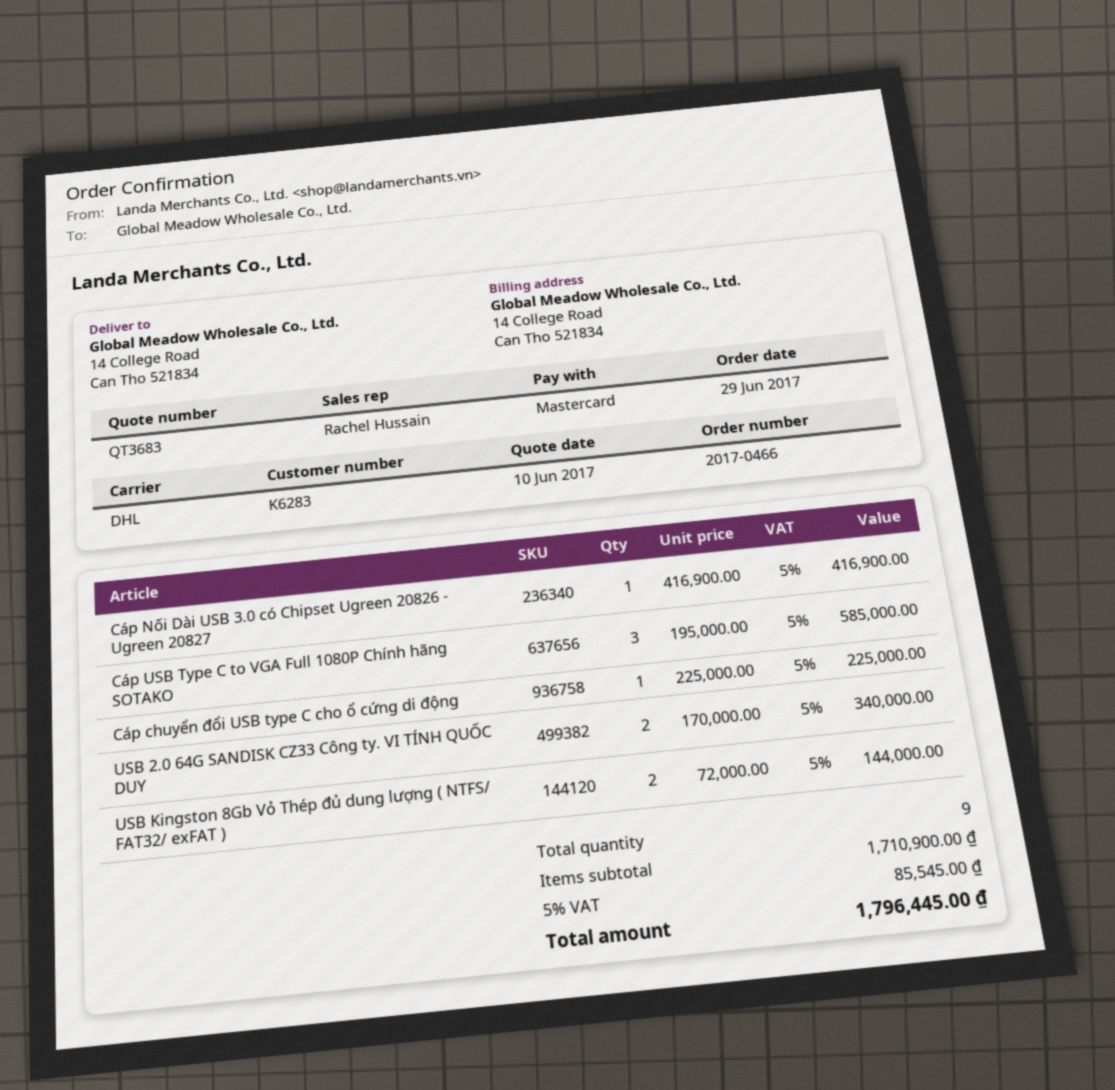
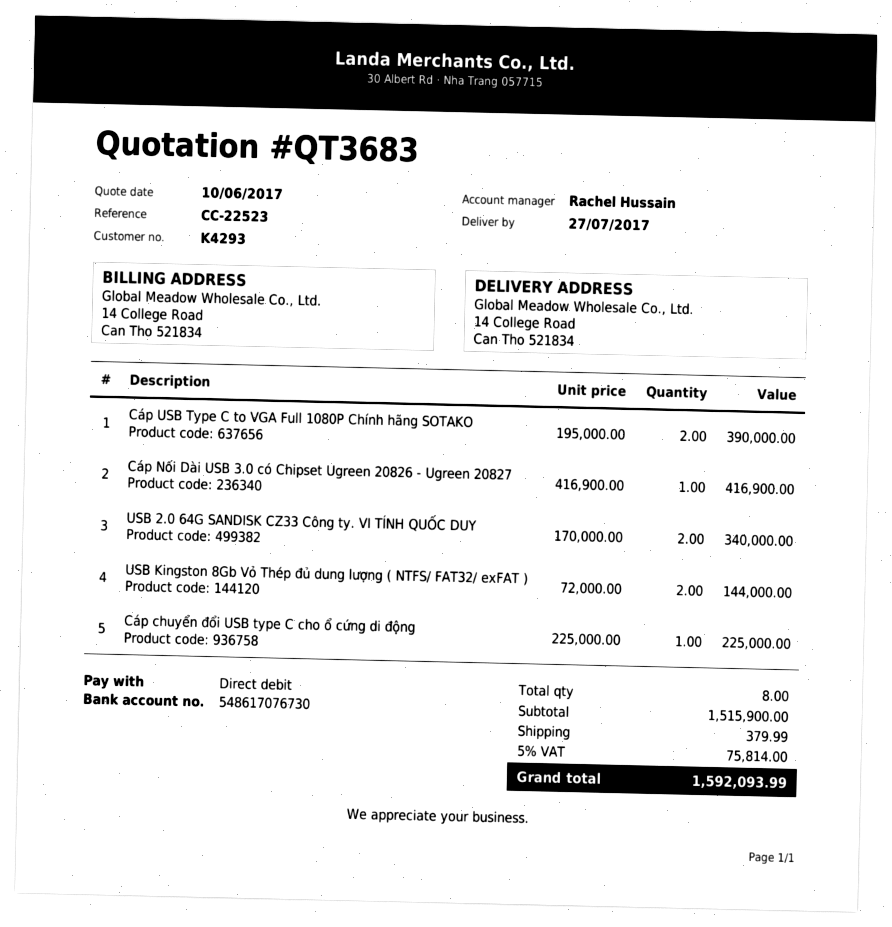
customer number: K6283 -> K4293
payment method: Mastercard -> direct debit
Cáp USB Type C to VGA Full 1080P Chính hãng SOTAKO: 3 x 195000.00 = 585000.00 -> 2 x 195000.00 = 390000.00
total quantity: 9 -> 8
subtotal: 1710900.00 -> 1515900.00
shipping: none -> 379.99
tax: 5% = 85545.00 -> 5% = 75814.00
total: 1796445.00 -> 1592093.99

